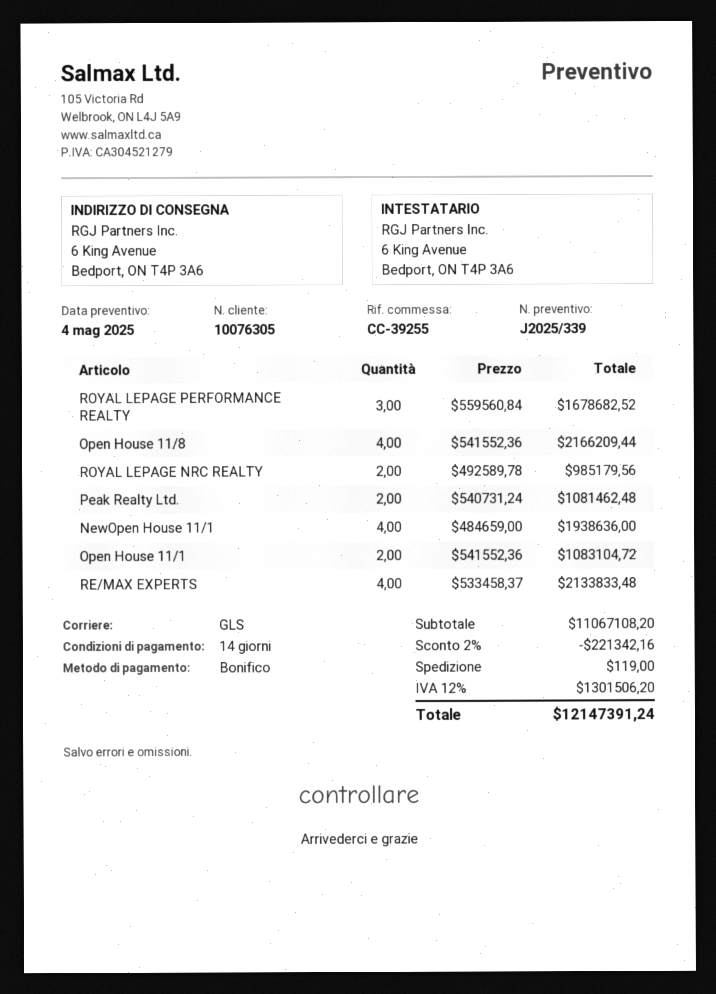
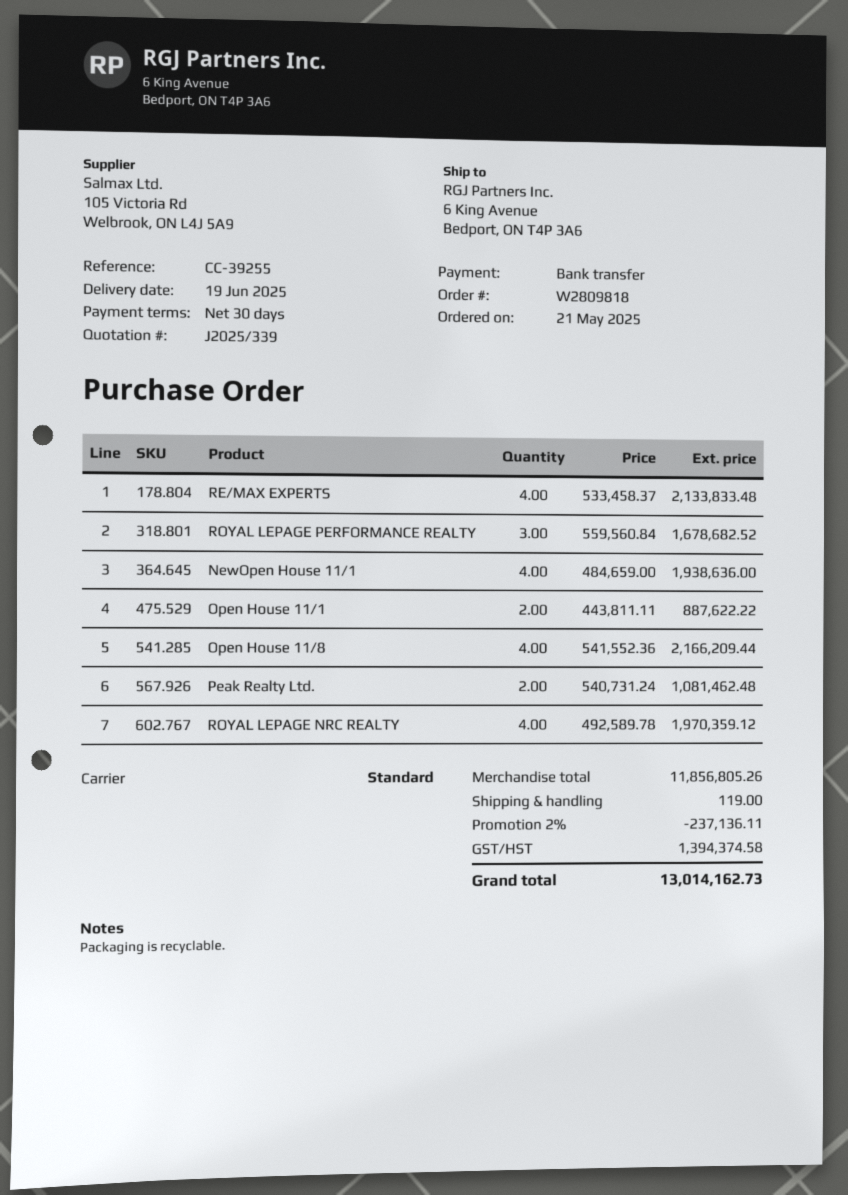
payment terms: 14 days -> 30 days
shipping method: GLS -> standard
ROYAL LEPAGE NRC REALTY: 2 x 492589.78 = 985179.56 -> 4 x 492589.78 = 1970359.12
Open House 11/1: 2 x 541552.36 = 1083104.72 -> 2 x 443811.11 = 887622.22
subtotal: 11067108.20 -> 11856805.26
discount: 2% = 221342.16 -> 2% = 237136.11
tax: 1301506.20 -> 1394374.58
total: 12147391.24 -> 13014162.73

